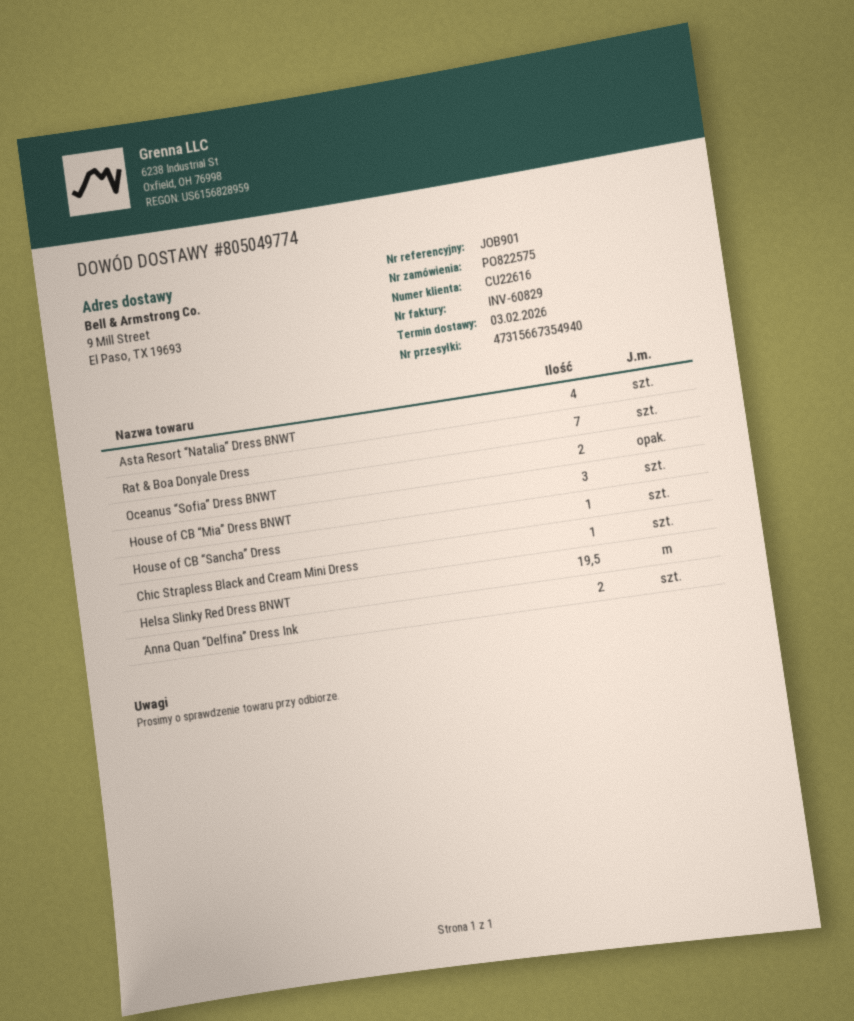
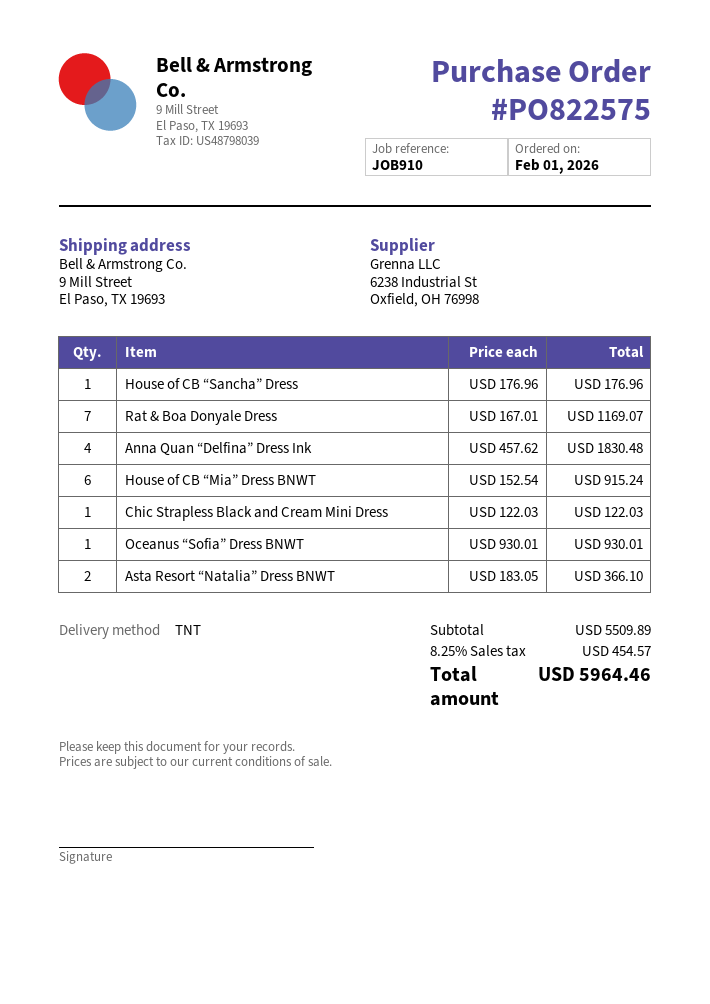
reference: JOB901 -> JOB910
Asta Resort “Natalia” Dress BNWT: 4 -> 2
Oceanus “Sofia” Dress BNWT: 2 -> 1
House of CB “Mia” Dress BNWT: 3 -> 6
Helsa Slinky Red Dress BNWT: 19.5 -> none
Anna Quan “Delfina” Dress Ink: 2 -> 4

